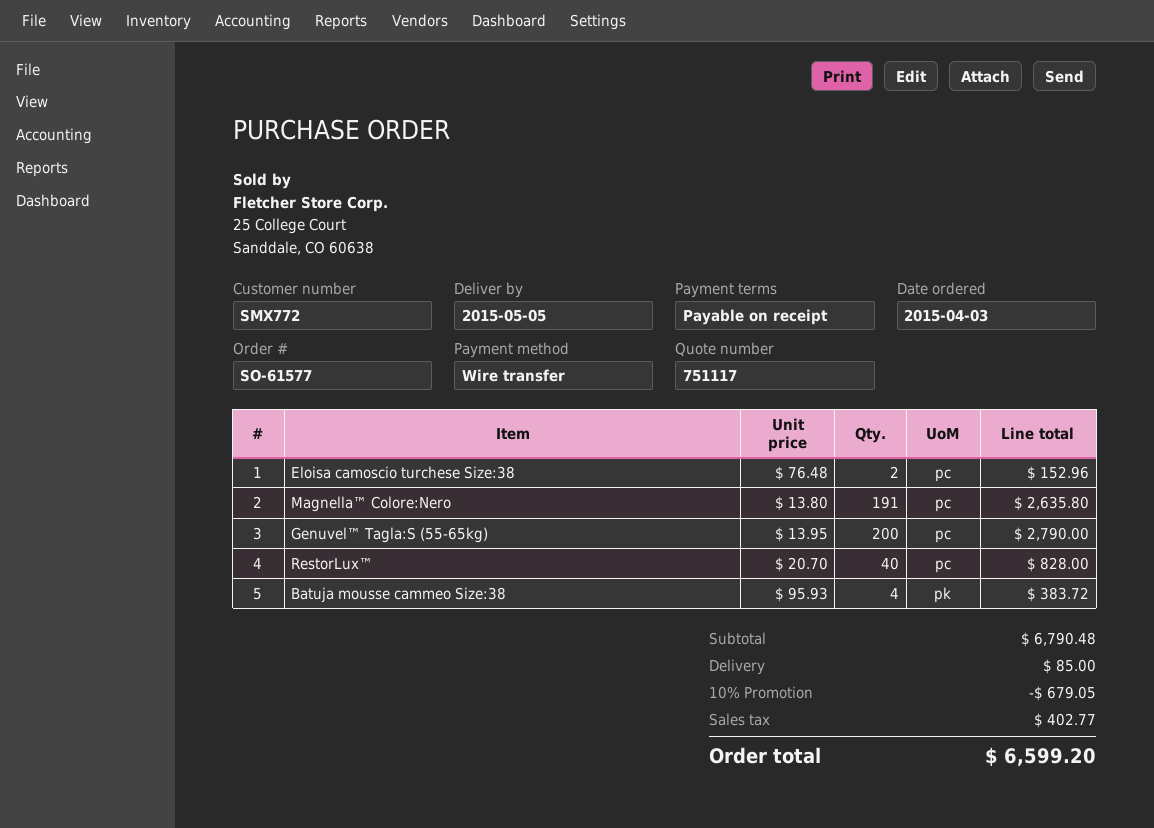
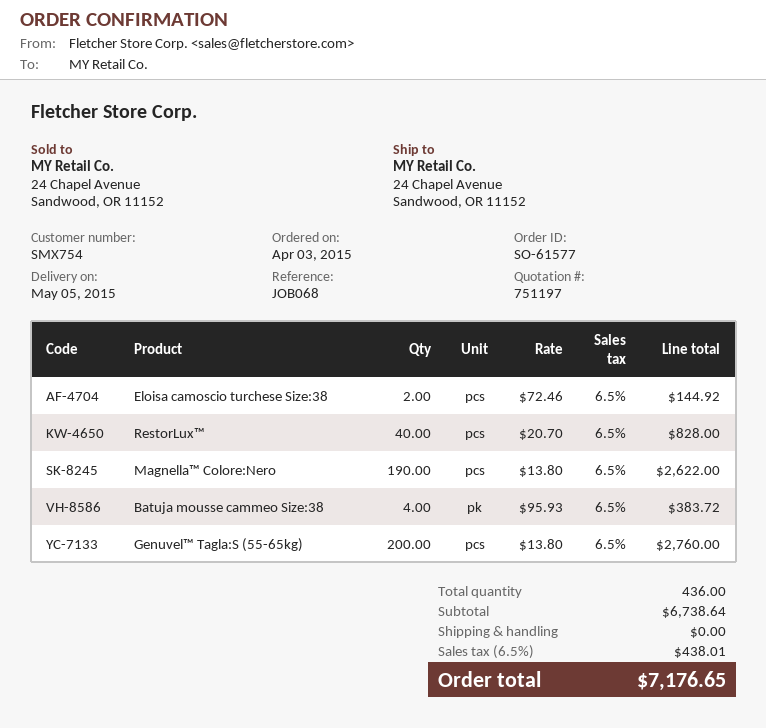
quote number: 751117 -> 751197
customer number: SMX772 -> SMX754
Eloisa camoscio turchese Size:38: 2 x 76.48 = 152.96 -> 2 x 72.46 = 144.92
Magnella™ Colore:Nero: 191 x 13.80 = 2635.80 -> 190 x 13.80 = 2622.00
Genuvel™ Tagla:S (55-65kg): 200 x 13.95 = 2790.00 -> 200 x 13.80 = 2760.00
subtotal: 6790.48 -> 6738.64
discount: 10% = 679.05 -> none
shipping: 85.00 -> 0.00
tax: 402.77 -> 438.01
total: 6599.20 -> 7176.65

